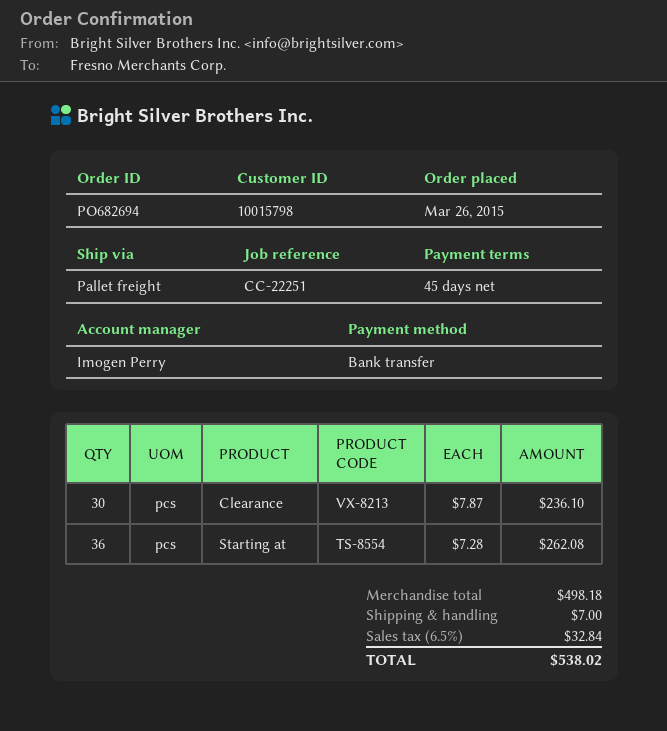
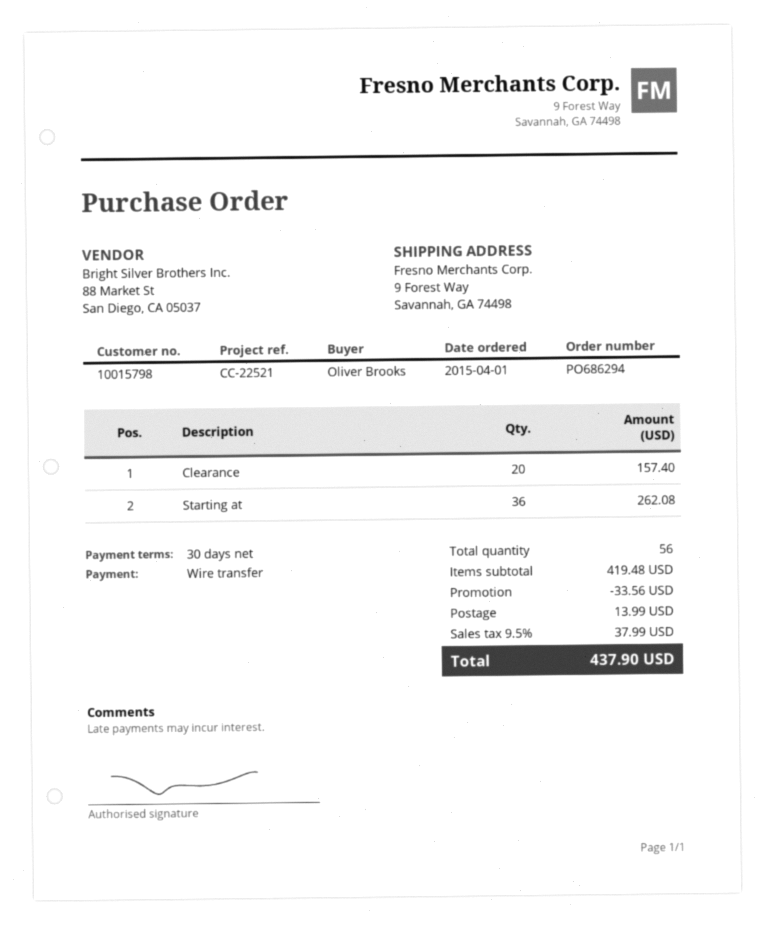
order number: PO682694 -> PO686294
order date: 2015-03-26 -> 2015-04-01
payment terms: 45 days -> 30 days
reference: CC-22251 -> CC-22521
Clearance: 30 for 236.10 -> 20 for 157.40
subtotal: 498.18 -> 419.48
discount: none -> 33.56
shipping: 7.00 -> 13.99
tax: 6.5% = 32.84 -> 9.5% = 37.99
total: 538.02 -> 437.90

